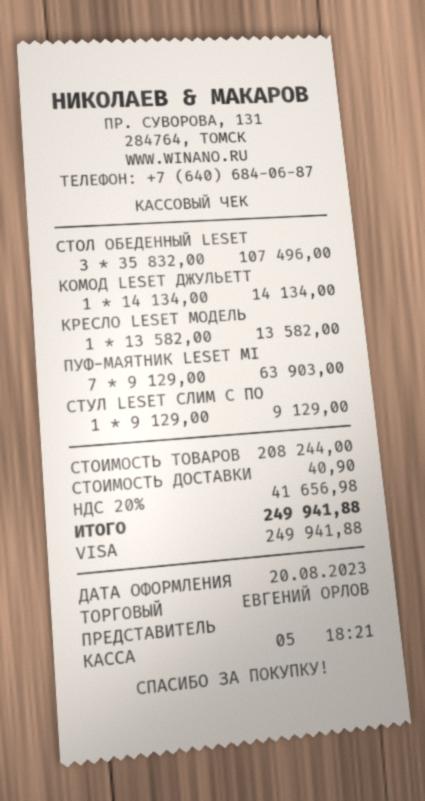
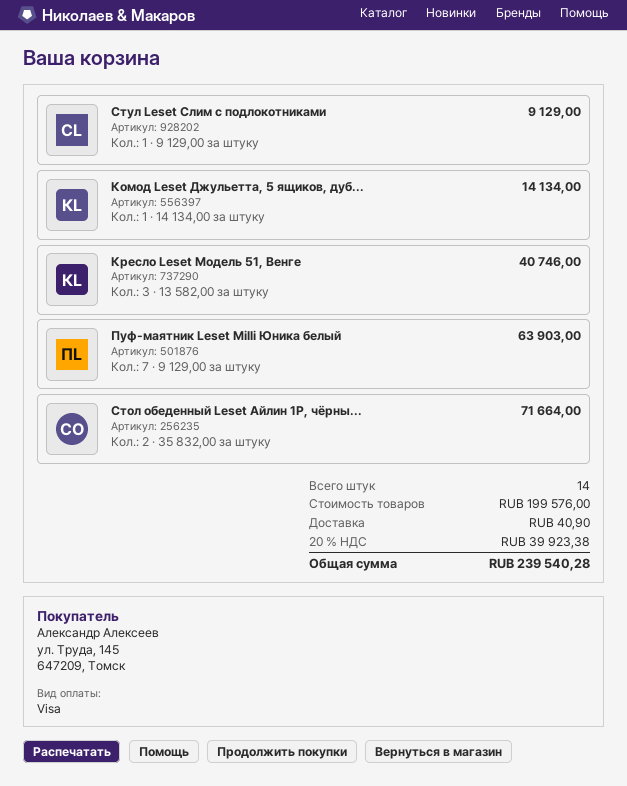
СТОЛ ОБЕДЕННЫЙ LESET: 3 x 35832.00 = 107496.00 -> 2 x 35832.00 = 71664.00
КРЕСЛО LESET МОДЕЛЬ: 1 x 13582.00 = 13582.00 -> 3 x 13582.00 = 40746.00
subtotal: 208244.00 -> 199576.00
tax: 20% = 41656.98 -> 20% = 39923.38
total: 249941.88 -> 239540.28

